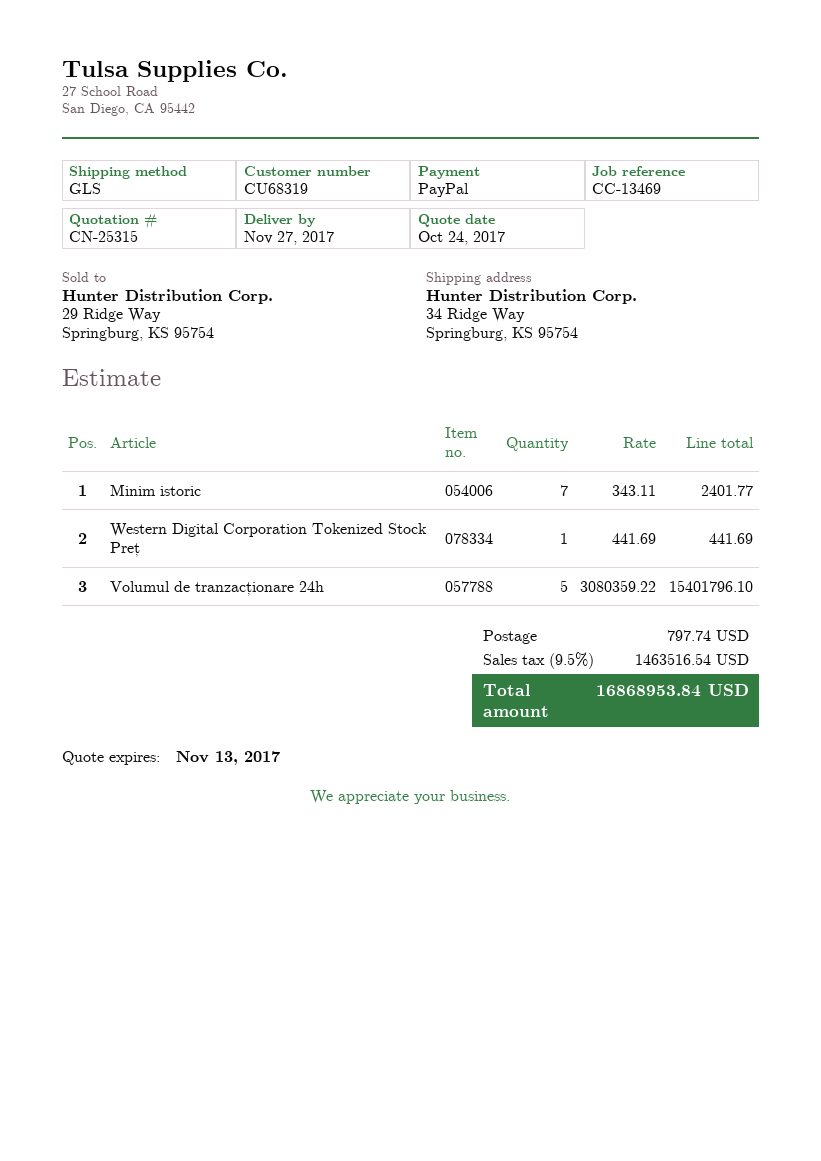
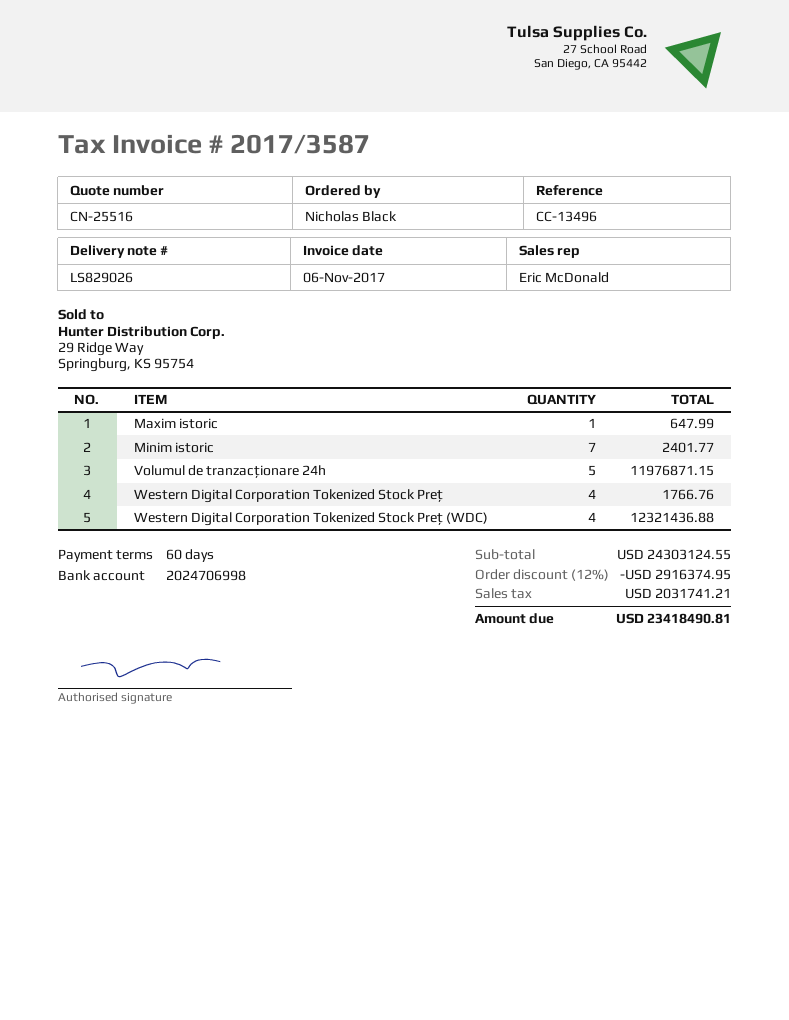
quote number: CN-25315 -> CN-25516
reference: CC-13469 -> CC-13496
Western Digital Corporation Tokenized Stock Preț: 1 for 441.69 -> 4 for 1766.76
Volumul de tranzacționare 24h: 5 for 15401796.10 -> 5 for 11976871.15
Maxim istoric: none -> 1 for 647.99
Western Digital Corporation Tokenized Stock Preț (WDC): none -> 4 for 12321436.88
discount: none -> 12% = 2916374.95
shipping: 797.74 -> none
tax: 1463516.54 -> 2031741.21
total: 16868953.84 -> 23418490.81

